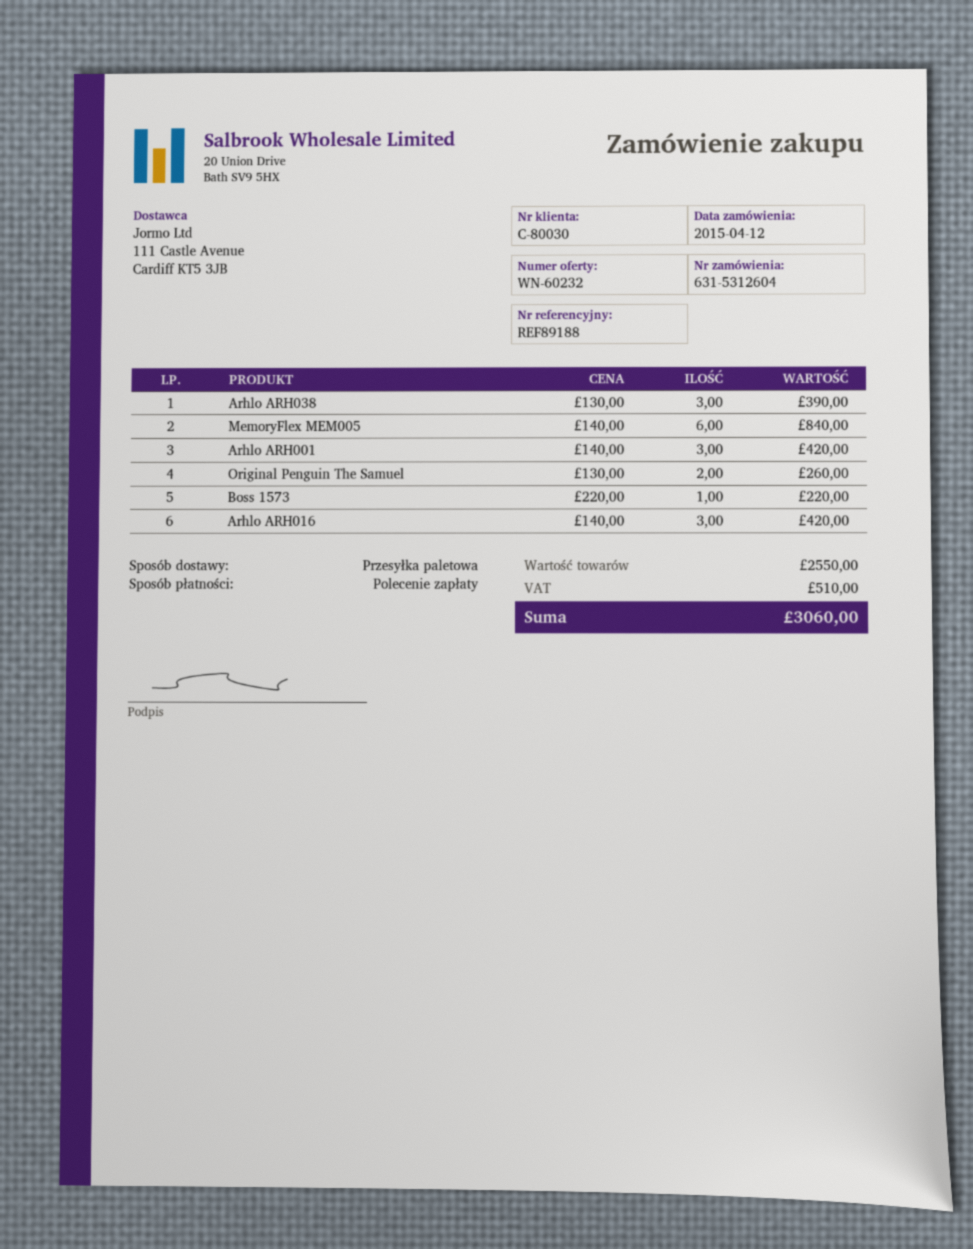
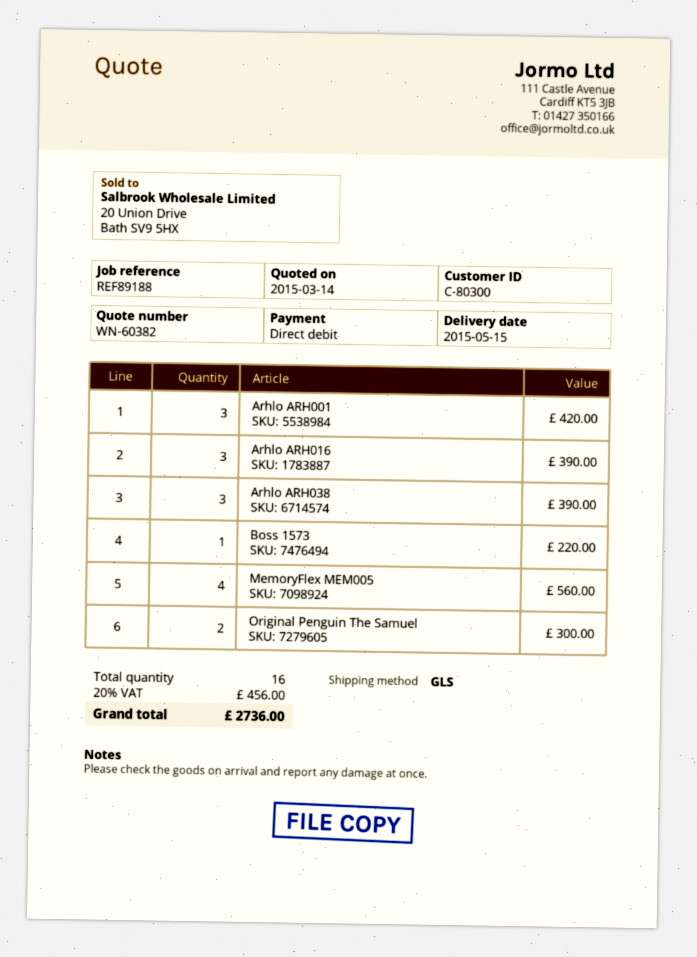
quote number: WN-60232 -> WN-60382
customer number: C-80030 -> C-80300
shipping method: pallet freight -> GLS
MemoryFlex MEM005: 6 for 840.00 -> 4 for 560.00
Original Penguin The Samuel: 2 for 260.00 -> 2 for 300.00
Arhlo ARH016: 3 for 420.00 -> 3 for 390.00
tax: 510.00 -> 456.00
total: 3060.00 -> 2736.00

